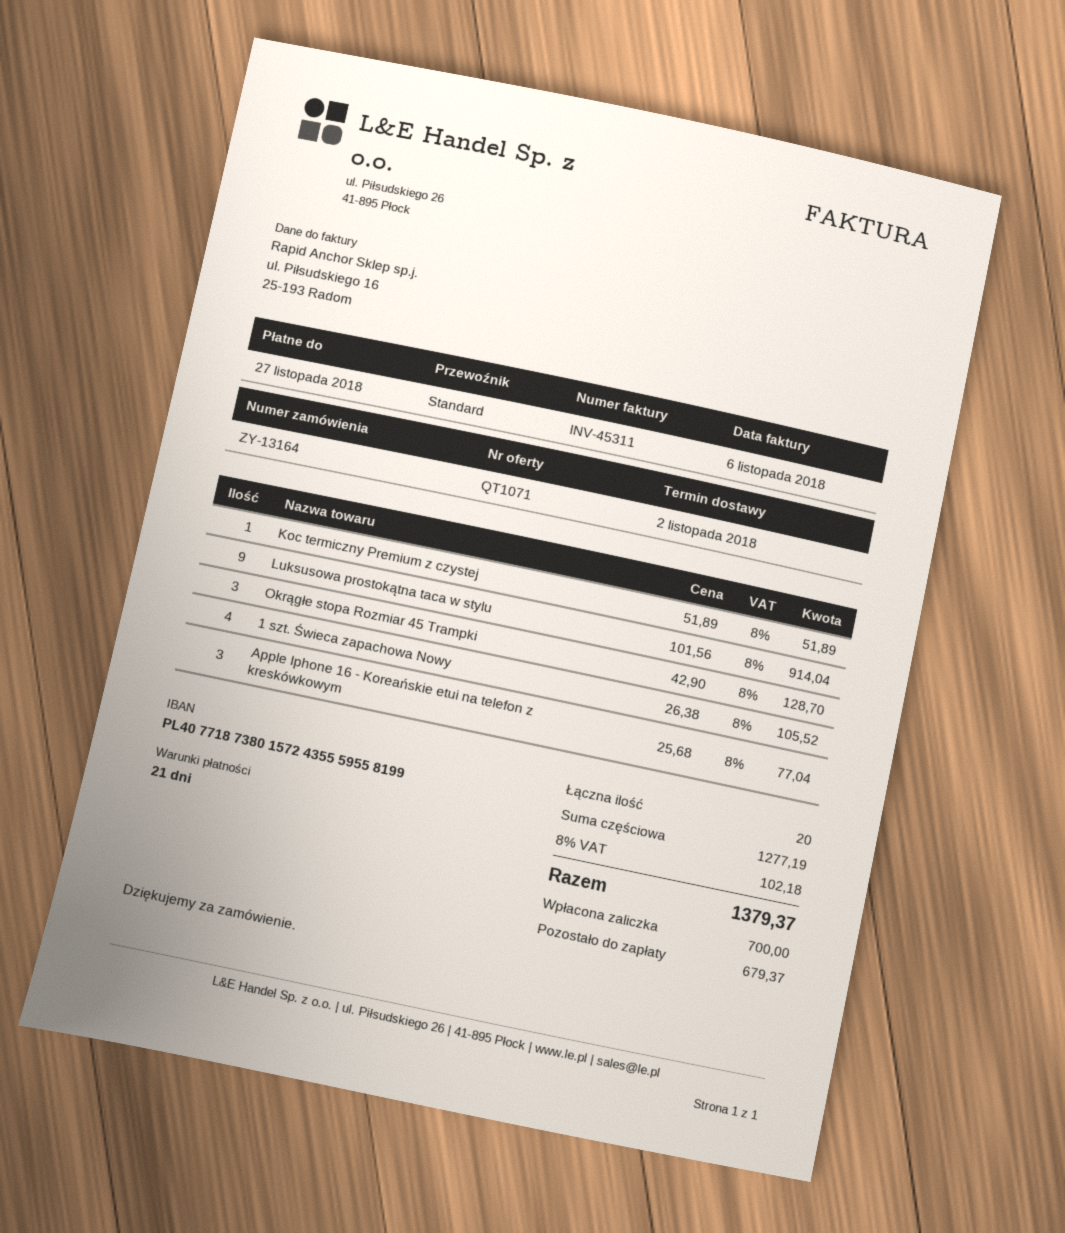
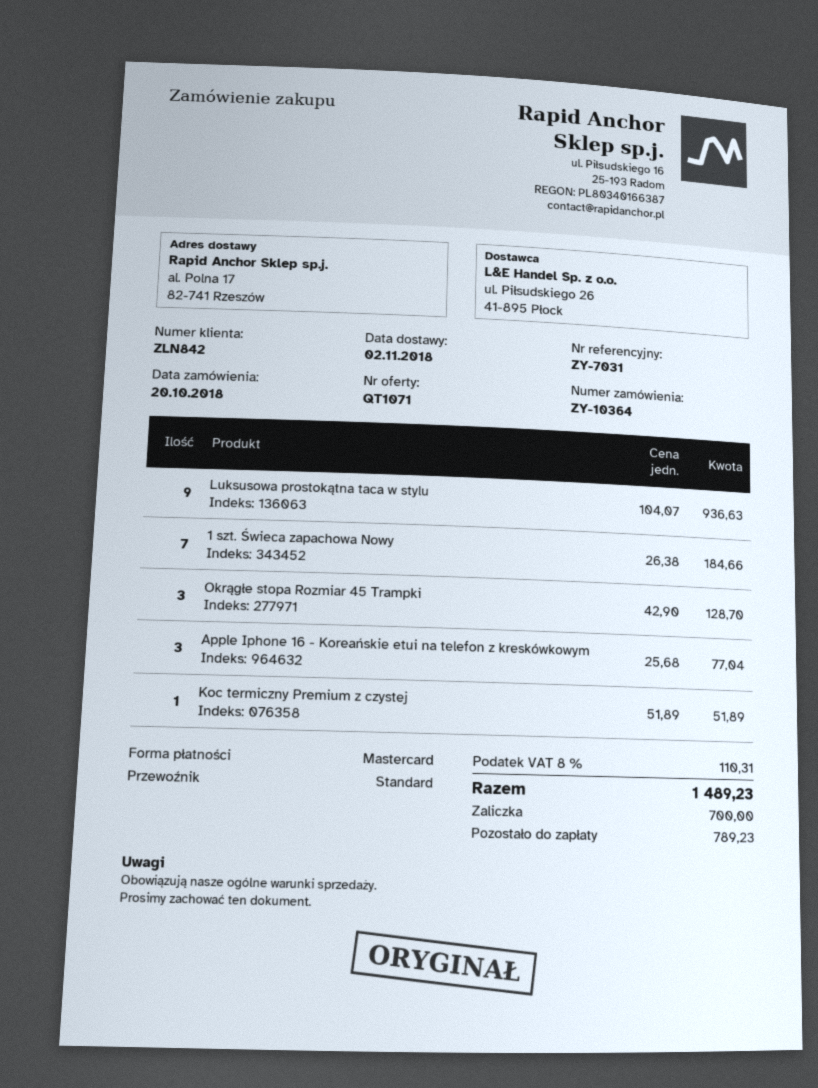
order number: ZY-13164 -> ZY-10364
Luksusowa prostokątna taca w stylu: 9 x 101.56 = 914.04 -> 9 x 104.07 = 936.63
1 szt. Świeca zapachowa Nowy: 4 x 26.38 = 105.52 -> 7 x 26.38 = 184.66
tax: 8% = 102.18 -> 8% = 110.31
total: 1379.37 -> 1489.23
balance: 679.37 -> 789.23

